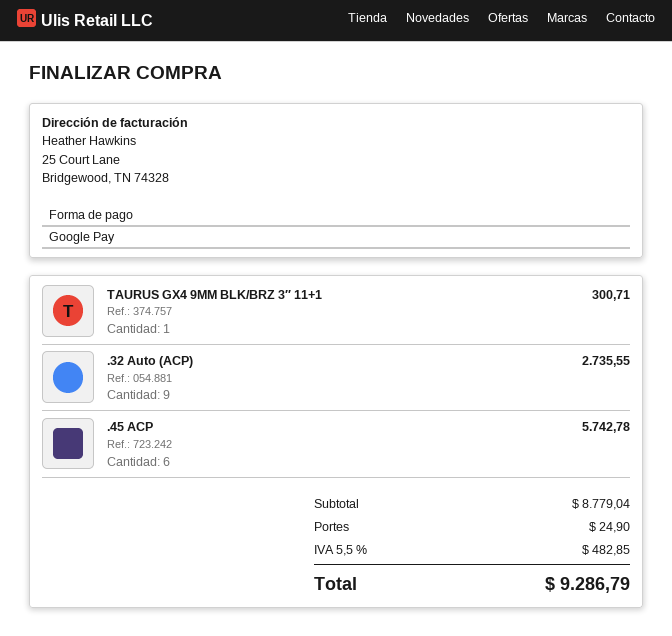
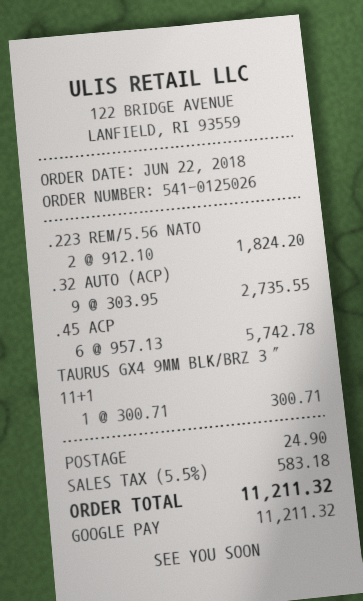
.223 REM/5.56 NATO: none -> 2 for 1824.20
tax: 5.5% = 482.85 -> 5.5% = 583.18
total: 9286.79 -> 11211.32

